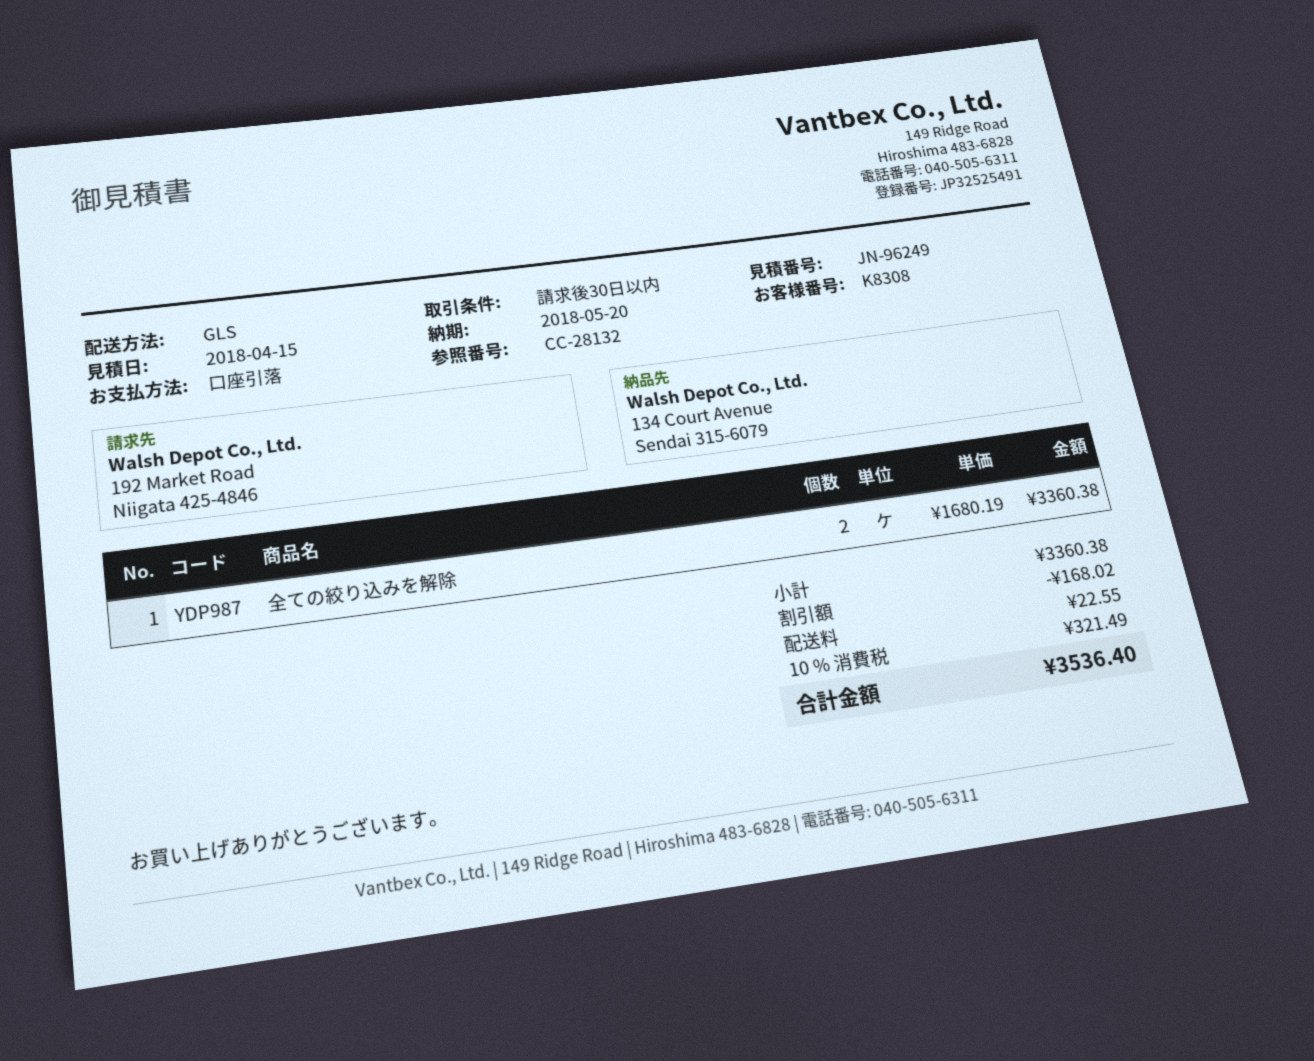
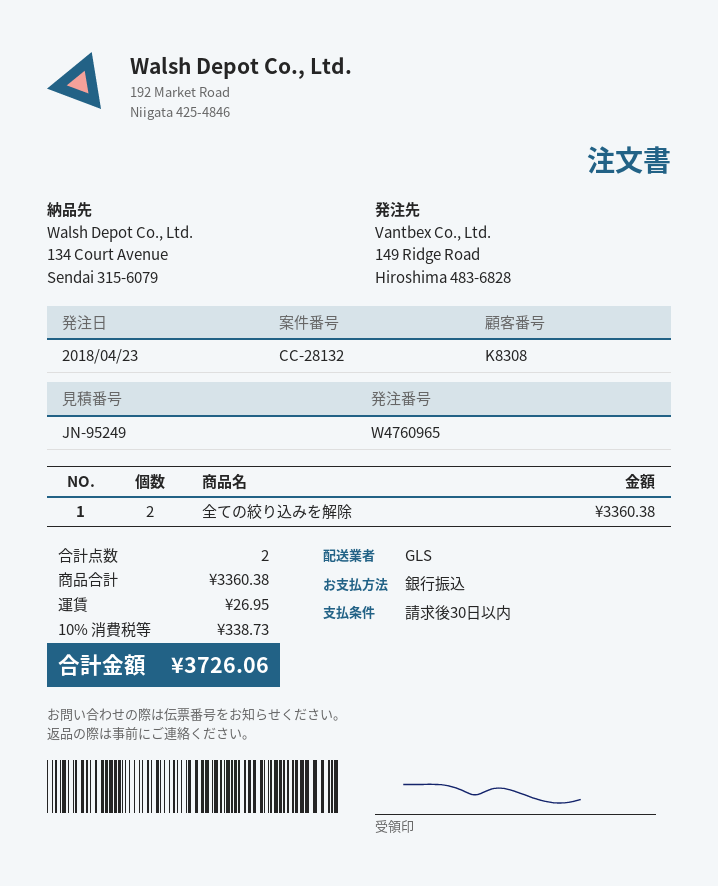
quote number: JN-96249 -> JN-95249
payment method: direct debit -> bank transfer
discount: 168.02 -> none
shipping: 22.55 -> 26.95
tax: 10% = 321.49 -> 10% = 338.73
total: 3536.40 -> 3726.06

